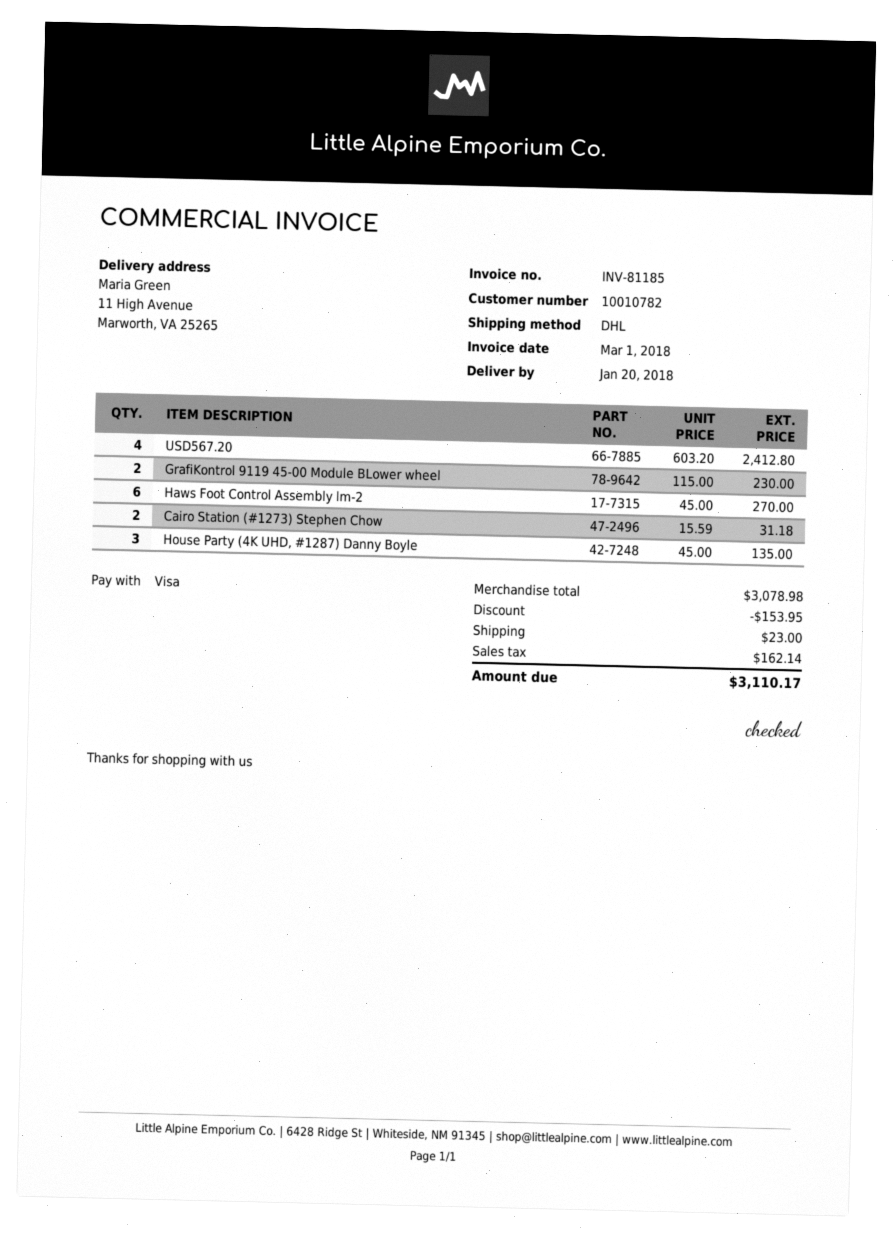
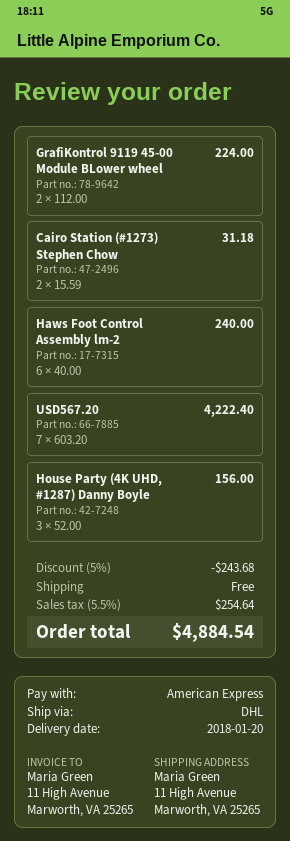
payment method: Visa -> American Express
USD567.20: 4 x 603.20 = 2412.80 -> 7 x 603.20 = 4222.40
GrafiKontrol 9119 45-00 Module BLower wheel: 2 x 115.00 = 230.00 -> 2 x 112.00 = 224.00
Haws Foot Control Assembly lm-2: 6 x 45.00 = 270.00 -> 6 x 40.00 = 240.00
House Party (4K UHD, #1287) Danny Boyle: 3 x 45.00 = 135.00 -> 3 x 52.00 = 156.00
discount: 153.95 -> 243.68
shipping: 23.00 -> 0.00
tax: 162.14 -> 254.64
total: 3110.17 -> 4884.54

